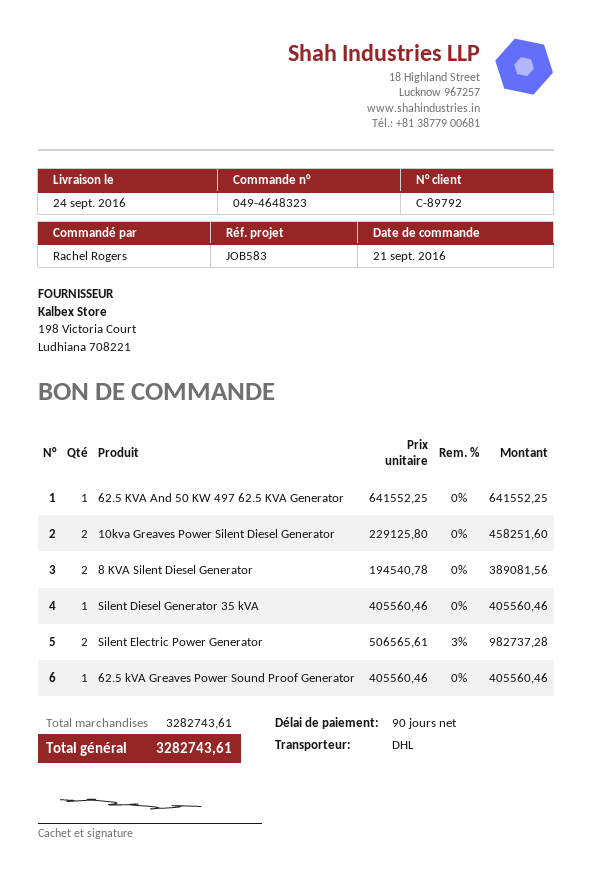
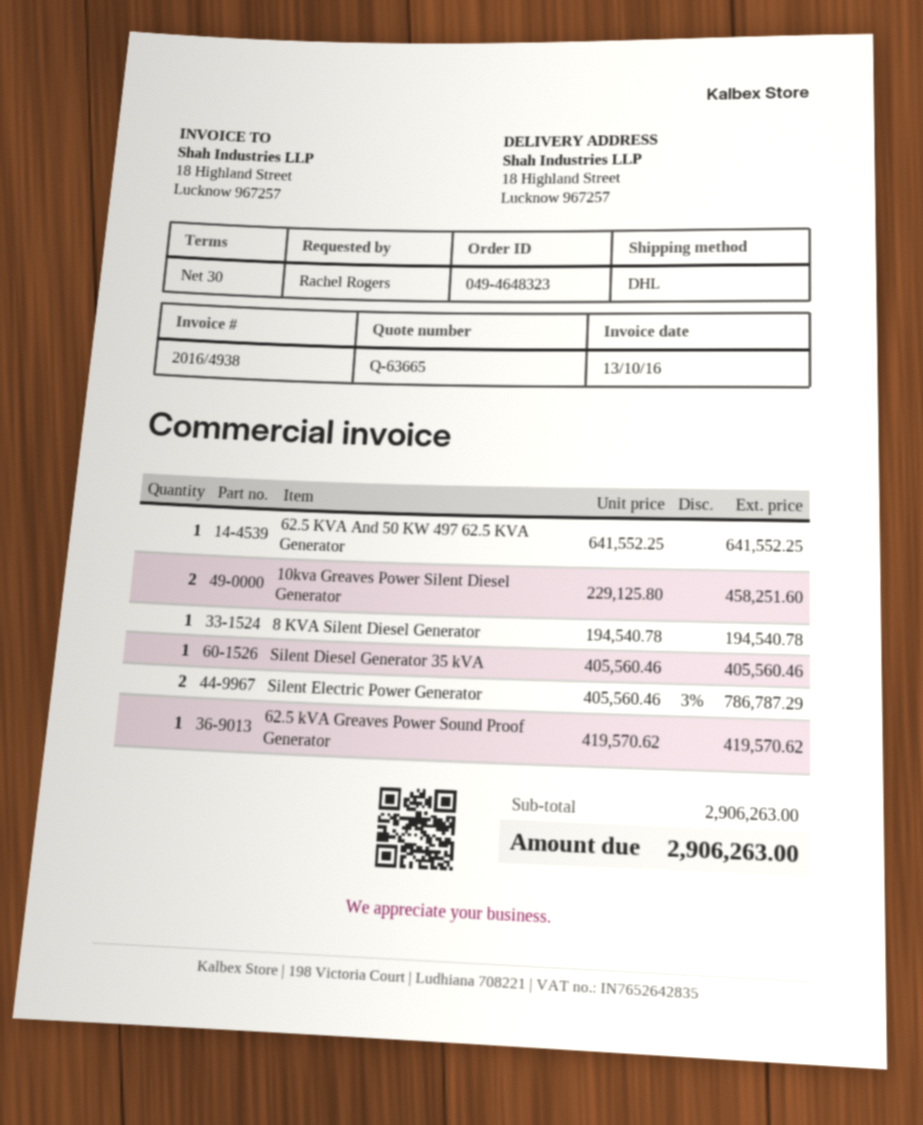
payment terms: 90 days -> 30 days
8 KVA Silent Diesel Generator: 2 x 194540.78 = 389081.56 -> 1 x 194540.78 = 194540.78
Silent Electric Power Generator: 2 x 506565.61 - 3% = 982737.28 -> 2 x 405560.46 - 3% = 786787.29
62.5 kVA Greaves Power Sound Proof Generator: 1 x 405560.46 = 405560.46 -> 1 x 419570.62 = 419570.62
subtotal: 3282743.61 -> 2906263.00
total: 3282743.61 -> 2906263.00

